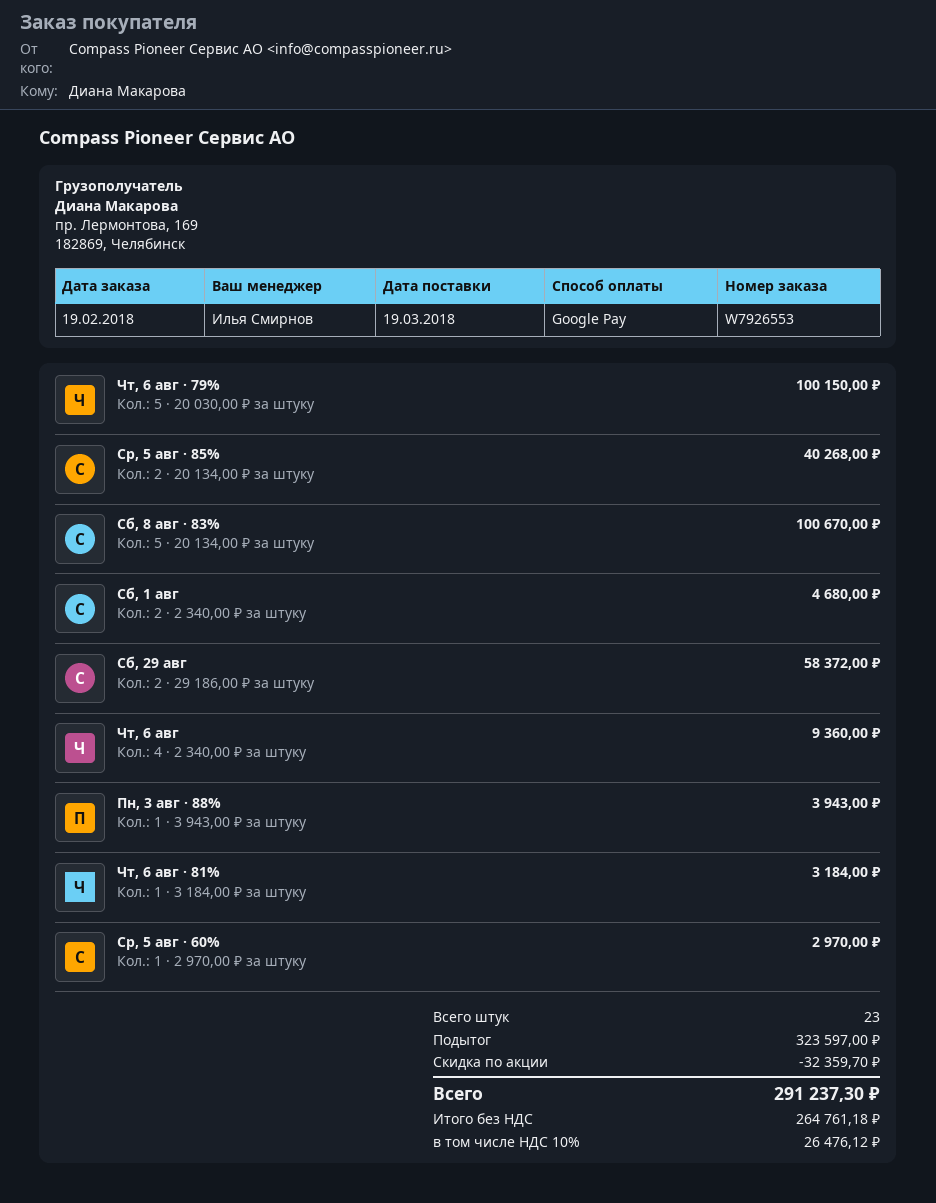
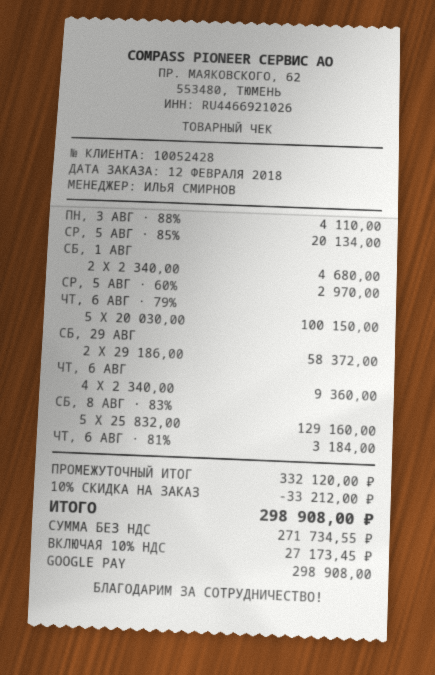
order date: 2018-02-19 -> 2018-02-12
Ср, 5 авг · 85%: 2 x 20134.00 = 40268.00 -> 1 x 20134.00 = 20134.00
Сб, 8 авг · 83%: 5 x 20134.00 = 100670.00 -> 5 x 25832.00 = 129160.00
Пн, 3 авг · 88%: 1 x 3943.00 = 3943.00 -> 1 x 4110.00 = 4110.00
subtotal: 323597.00 -> 332120.00
discount: 32359.70 -> 33212.00
net: 264761.18 -> 271734.55
tax: 10% = 26476.12 -> 10% = 27173.45
total: 291237.30 -> 298908.00

